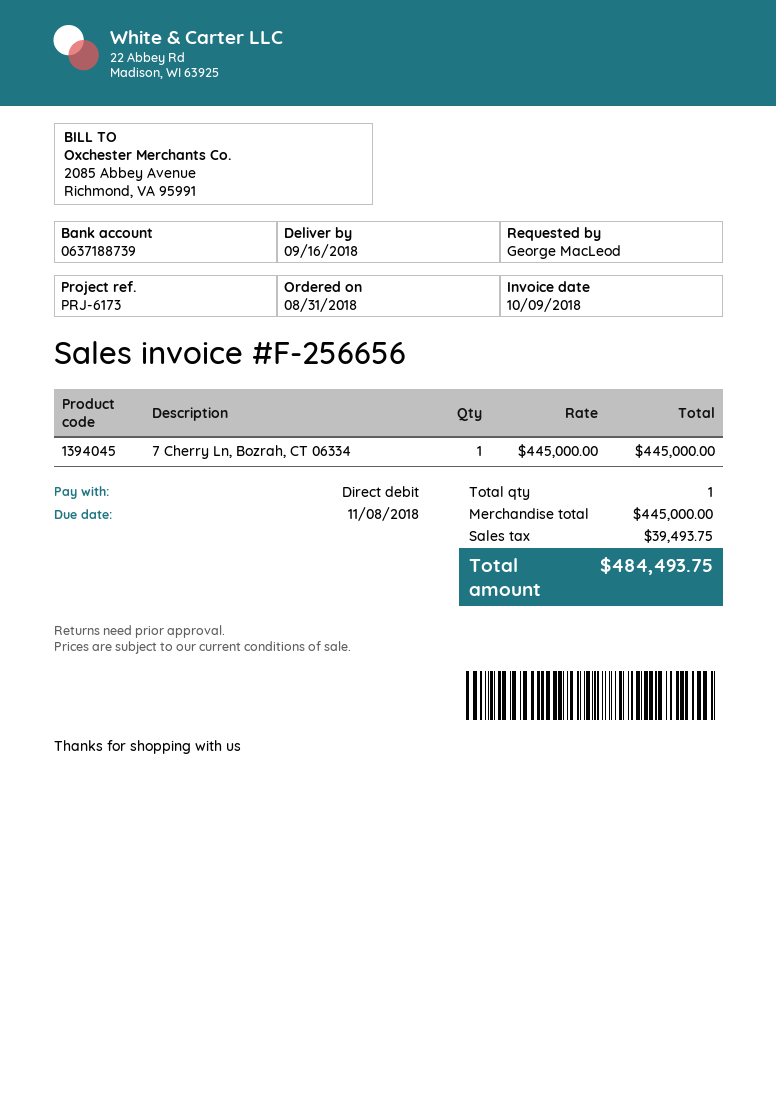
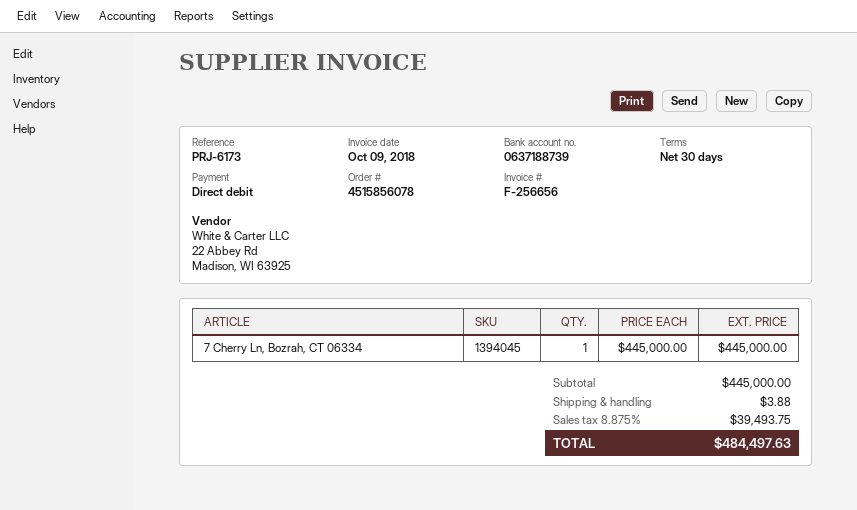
shipping: none -> 3.88
total: 484493.75 -> 484497.63

